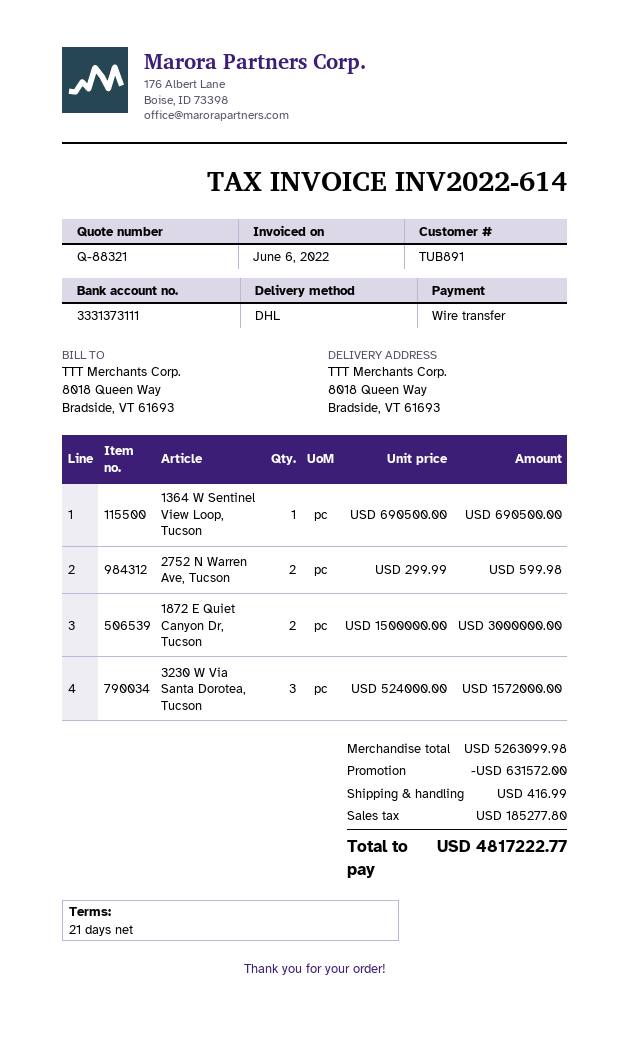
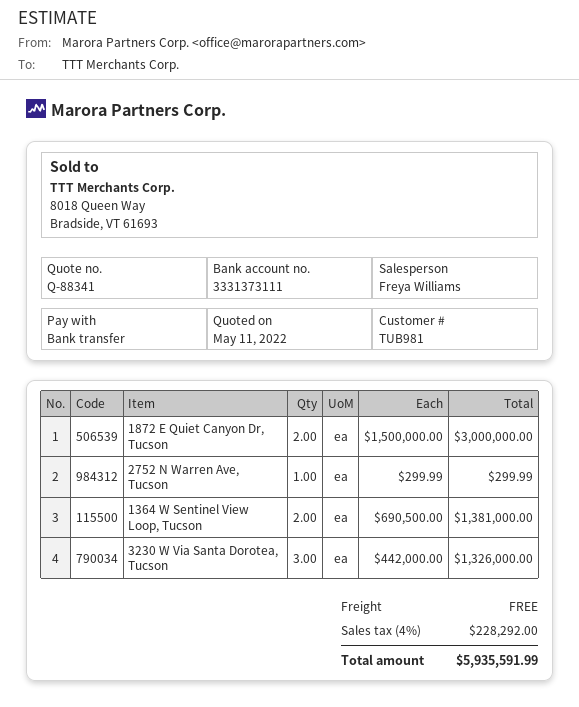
quote number: Q-88321 -> Q-88341
customer number: TUB891 -> TUB981
1364 W Sentinel View Loop, Tucson: 1 x 690500.00 = 690500.00 -> 2 x 690500.00 = 1381000.00
2752 N Warren Ave, Tucson: 2 x 299.99 = 599.98 -> 1 x 299.99 = 299.99
3230 W Via Santa Dorotea, Tucson: 3 x 524000.00 = 1572000.00 -> 3 x 442000.00 = 1326000.00
discount: 631572.00 -> none
shipping: 416.99 -> 0.00
tax: 185277.80 -> 228292.00
total: 4817222.77 -> 5935591.99

